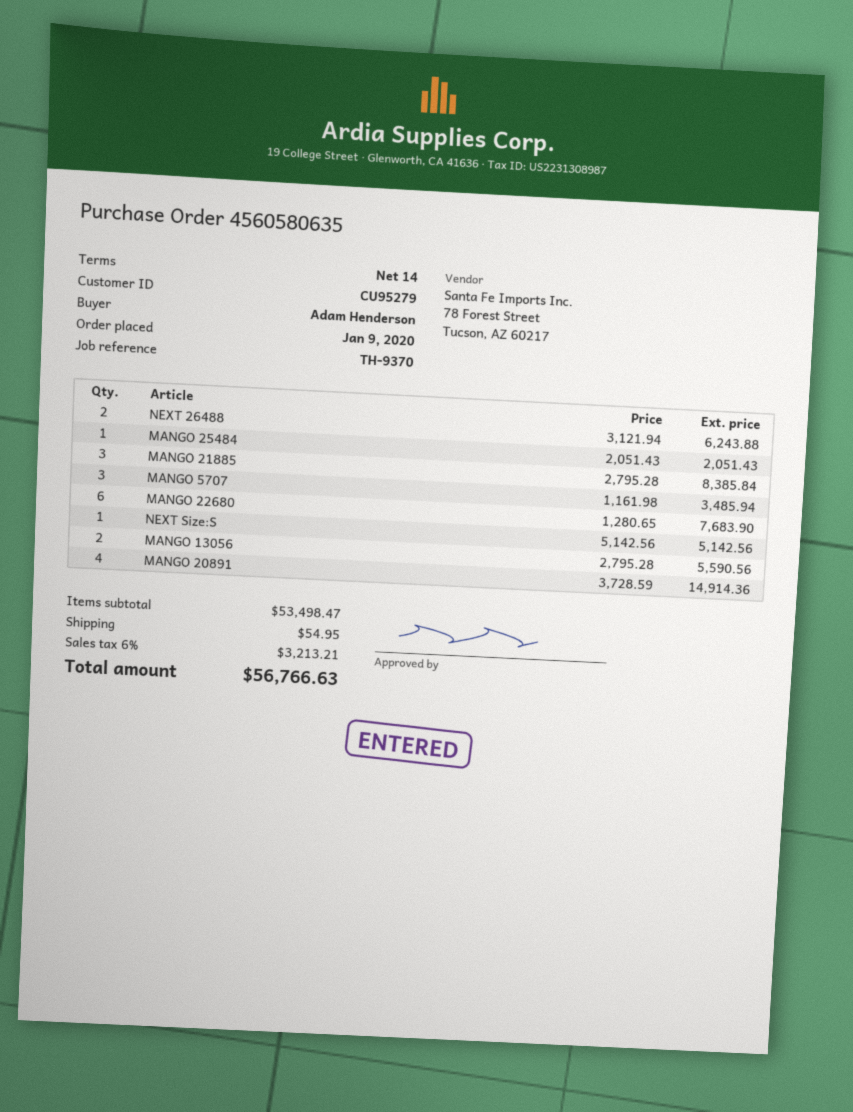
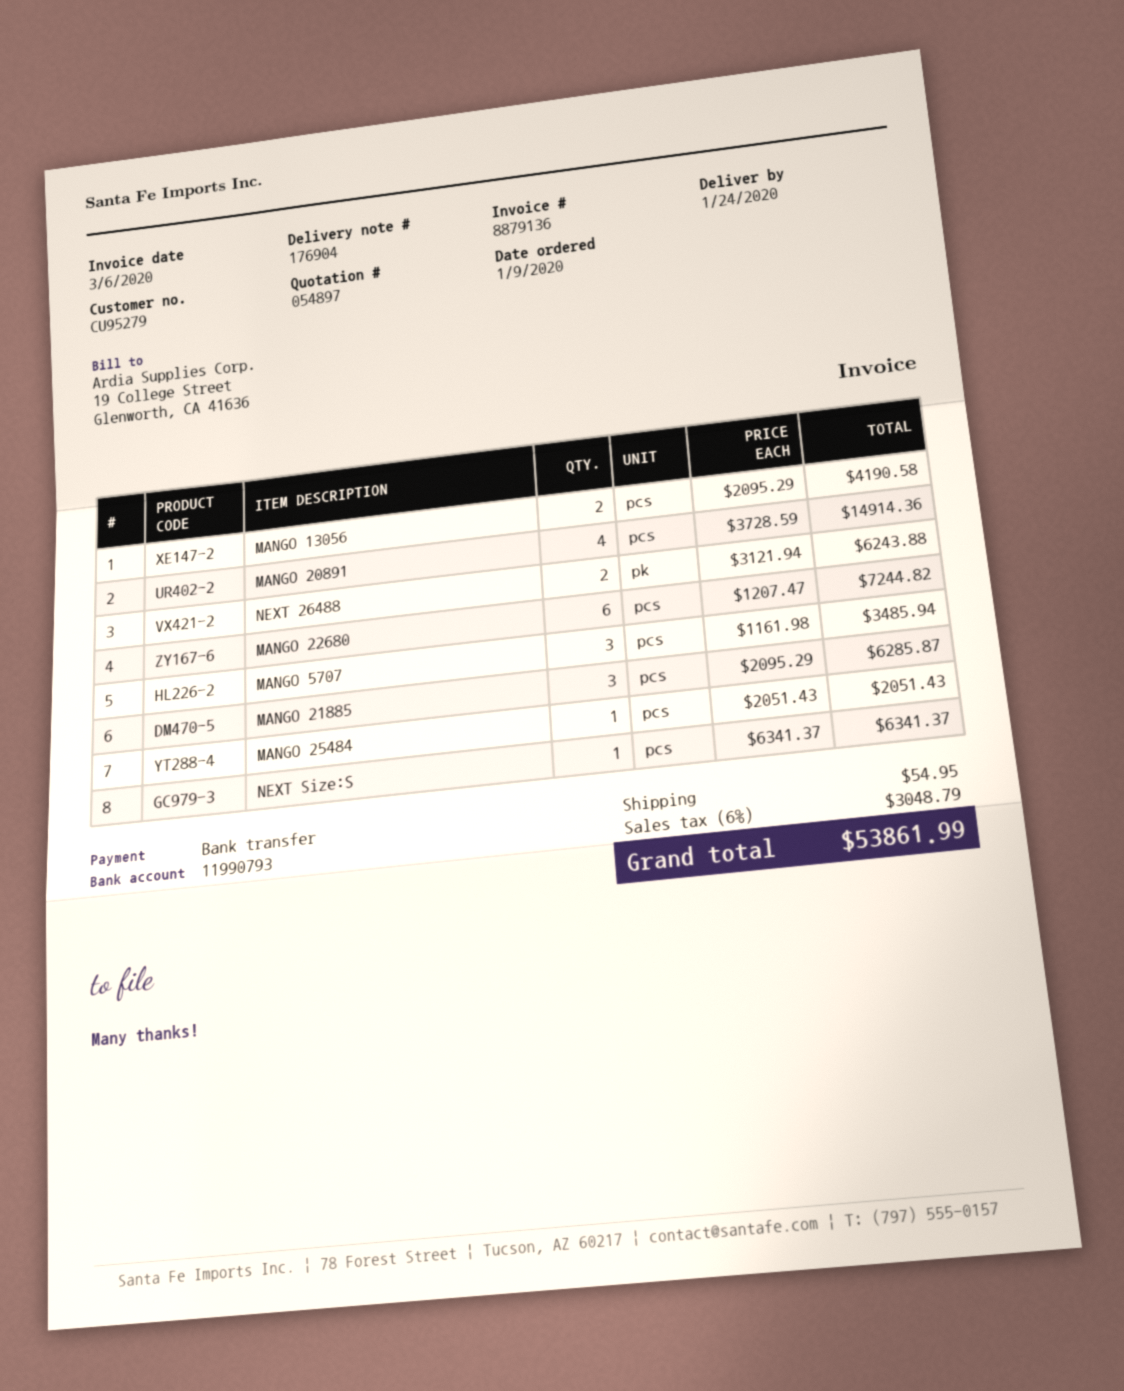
MANGO 21885: 3 x 2795.28 = 8385.84 -> 3 x 2095.29 = 6285.87
MANGO 22680: 6 x 1280.65 = 7683.90 -> 6 x 1207.47 = 7244.82
NEXT Size:S: 1 x 5142.56 = 5142.56 -> 1 x 6341.37 = 6341.37
MANGO 13056: 2 x 2795.28 = 5590.56 -> 2 x 2095.29 = 4190.58
tax: 6% = 3213.21 -> 6% = 3048.79
total: 56766.63 -> 53861.99

